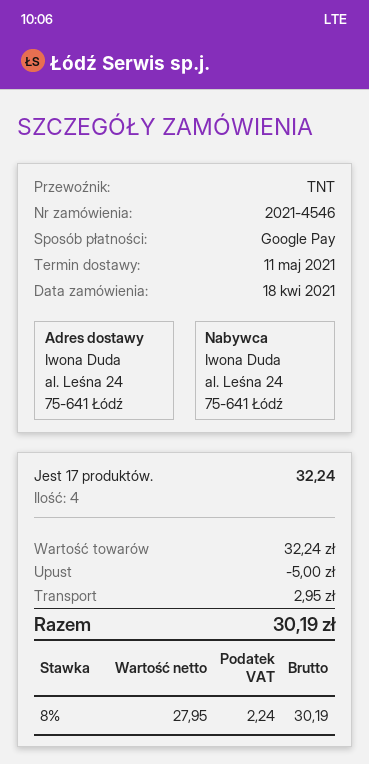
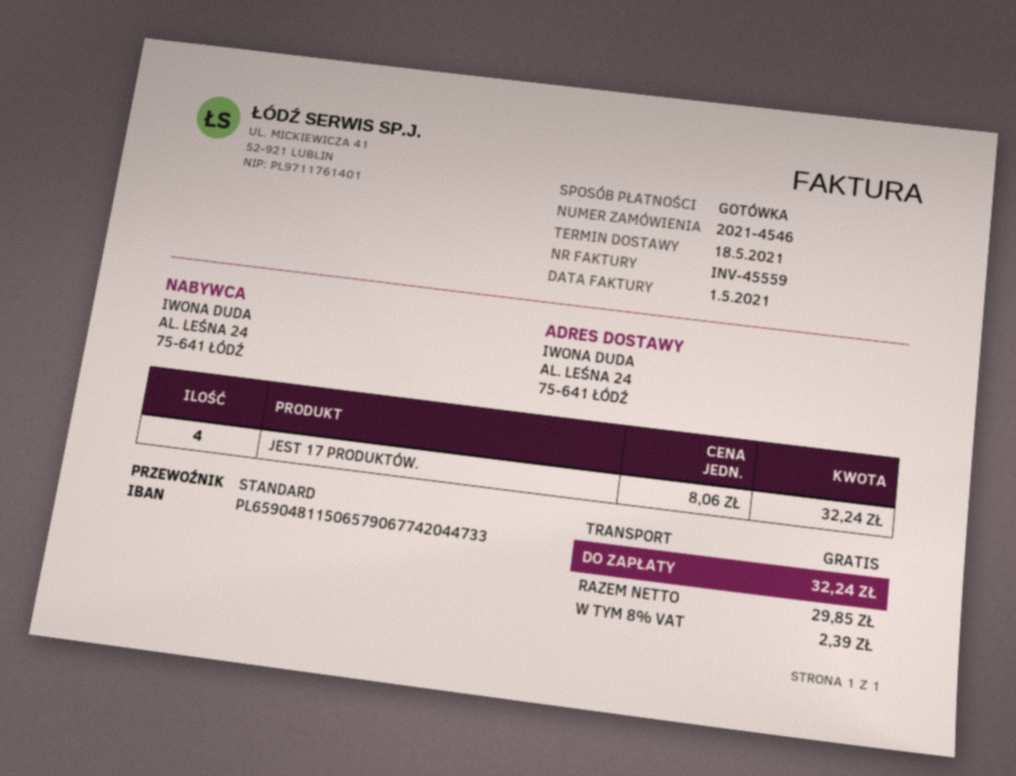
delivery date: 2021-05-11 -> 2021-05-18
payment method: Google Pay -> cash
shipping method: TNT -> standard
discount: 5.00 -> none
shipping: 2.95 -> 0.00
net: 27.95 -> 29.85
tax: 8% = 2.24 -> 8% = 2.39
total: 30.19 -> 32.24

